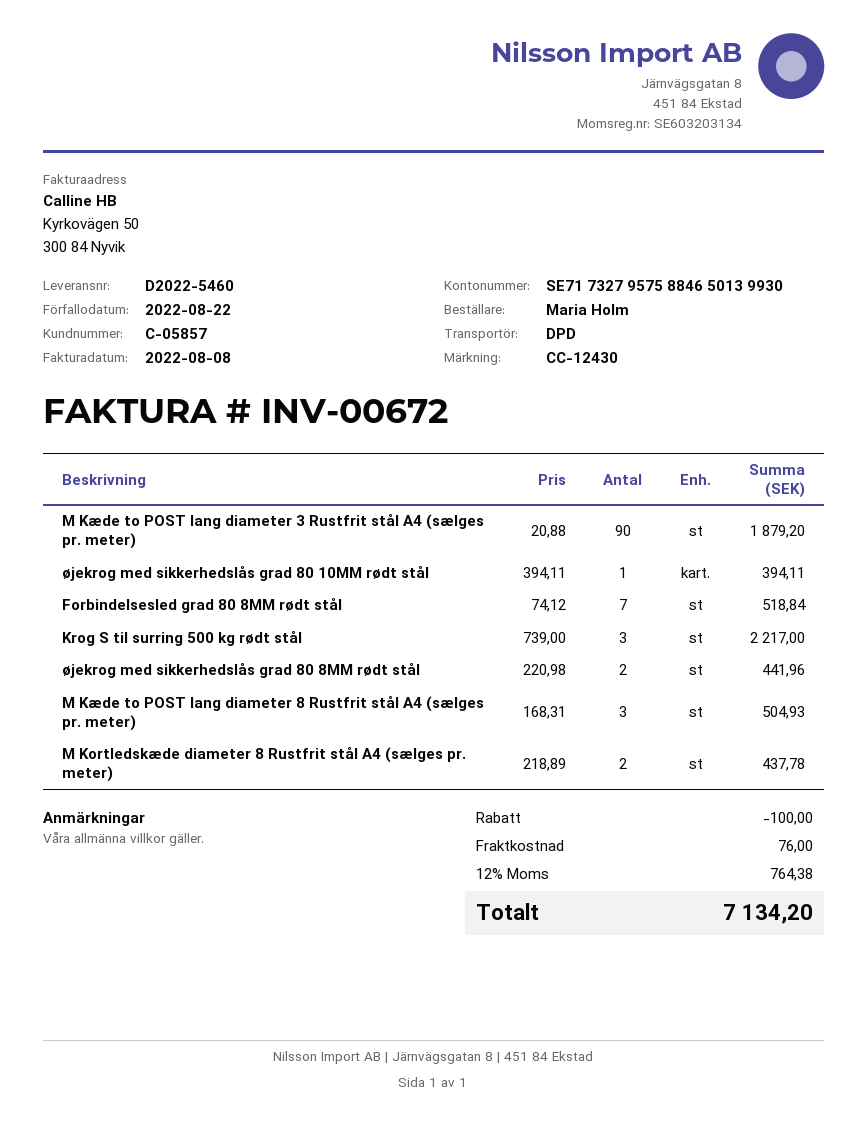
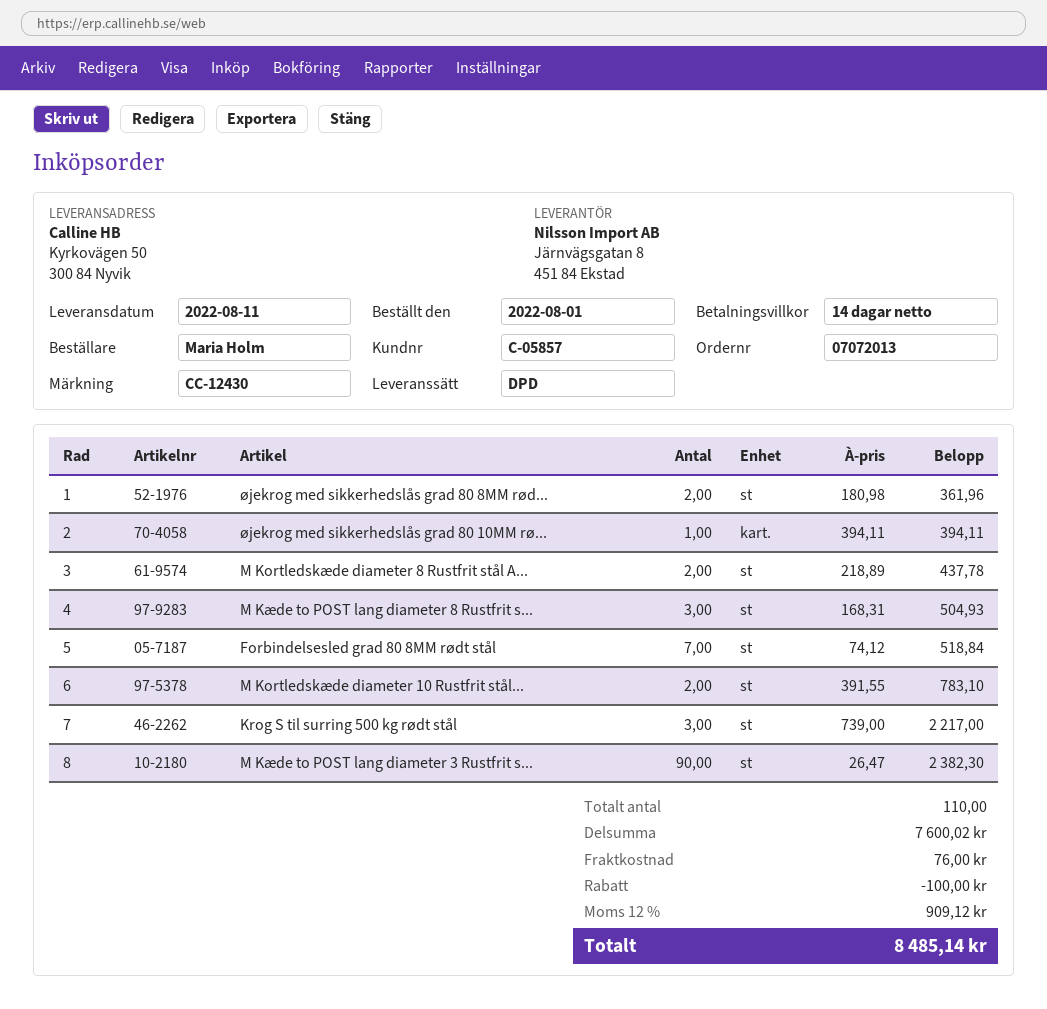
M Kæde to POST lang diameter 3 Rustfrit stål A4 (sælges pr. meter): 90 x 20.88 = 1879.20 -> 90 x 26.47 = 2382.30
øjekrog med sikkerhedslås grad 80 8MM rødt stål: 2 x 220.98 = 441.96 -> 2 x 180.98 = 361.96
M Kortledskæde diameter 10 Rustfrit stål...: none -> 2 x 391.55 = 783.10
tax: 12% = 764.38 -> 12% = 909.12
total: 7134.20 -> 8485.14

